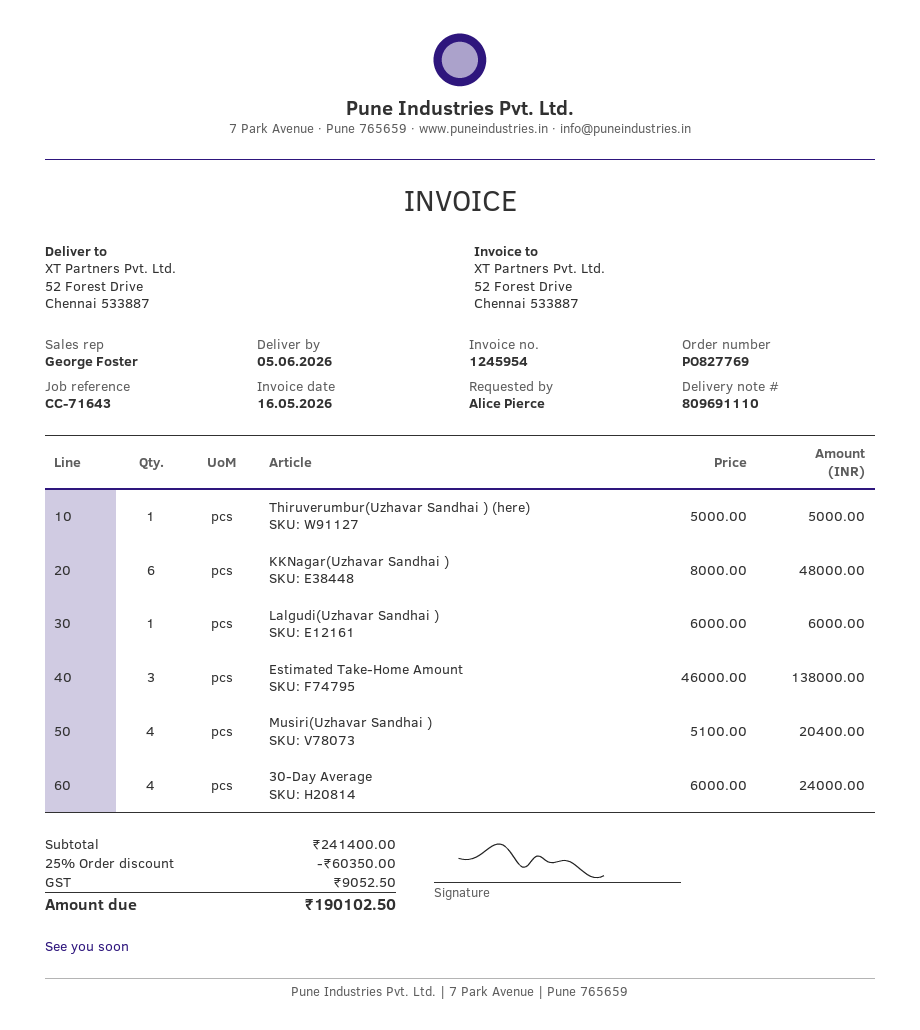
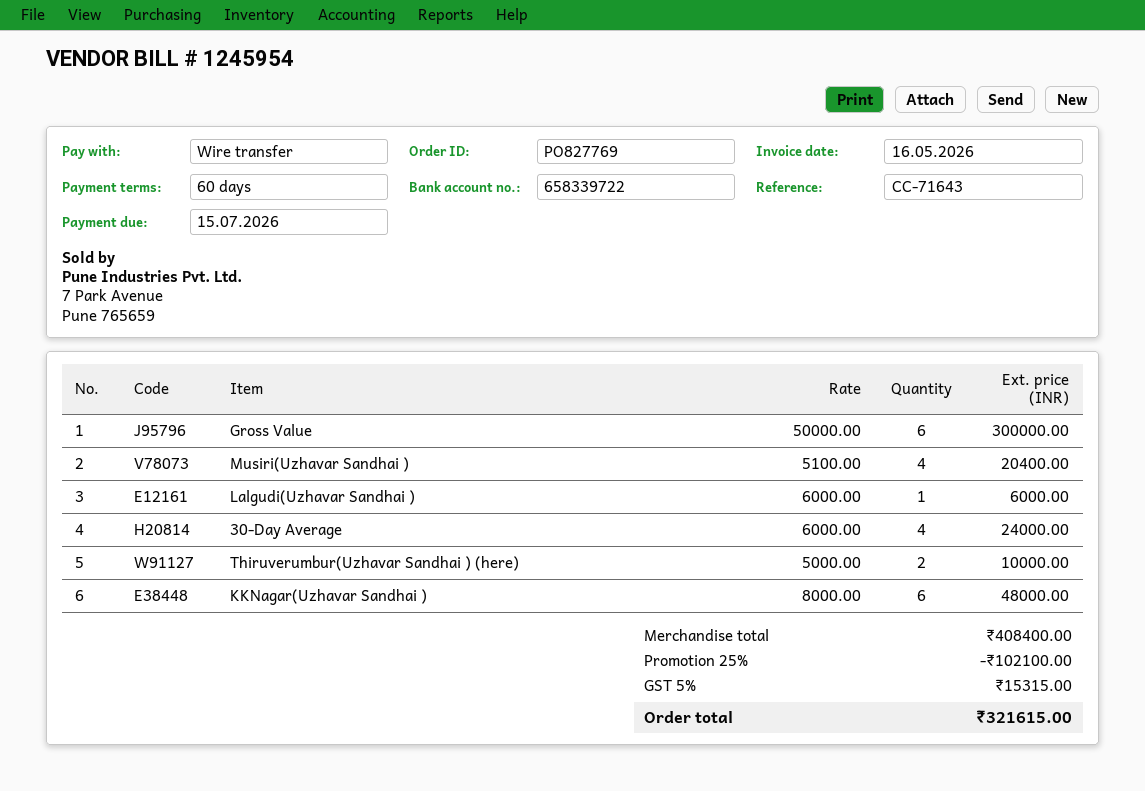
Thiruverumbur(Uzhavar Sandhai ) (here): 1 x 5000.00 = 5000.00 -> 2 x 5000.00 = 10000.00
Estimated Take-Home Amount: 3 x 46000.00 = 138000.00 -> none
Gross Value: none -> 6 x 50000.00 = 300000.00
subtotal: 241400.00 -> 408400.00
discount: 25% = 60350.00 -> 25% = 102100.00
tax: 9052.50 -> 15315.00
total: 190102.50 -> 321615.00

